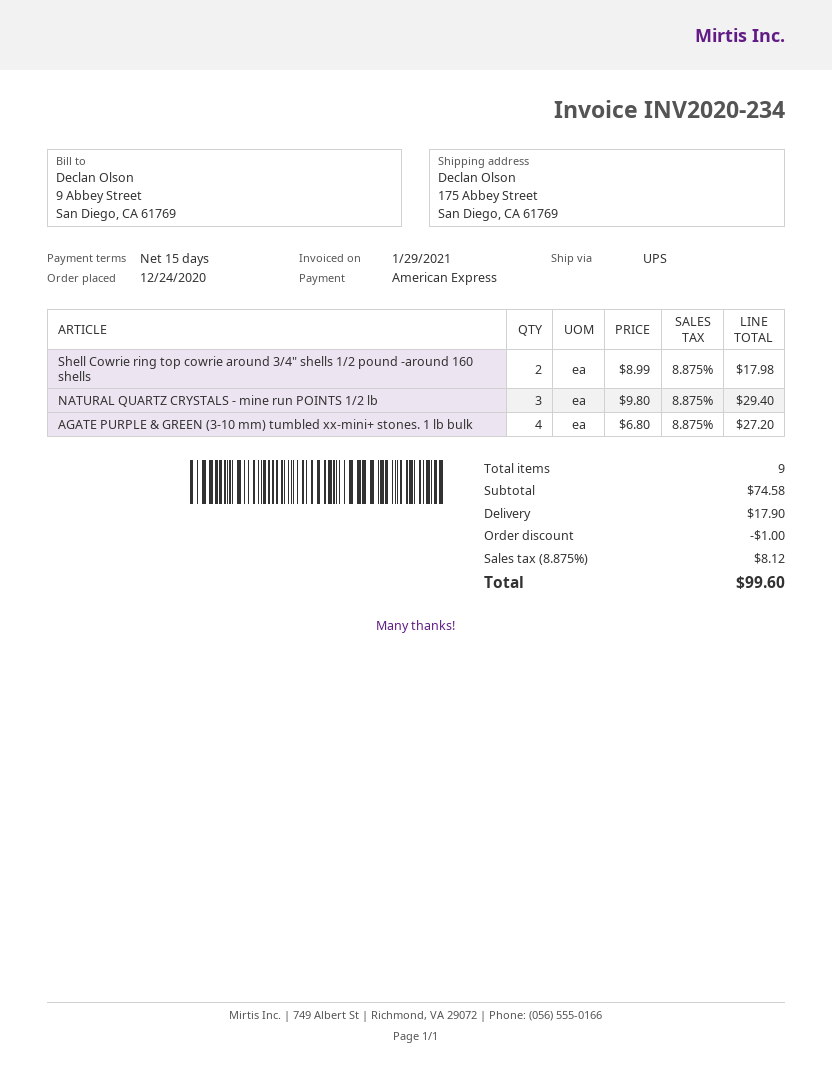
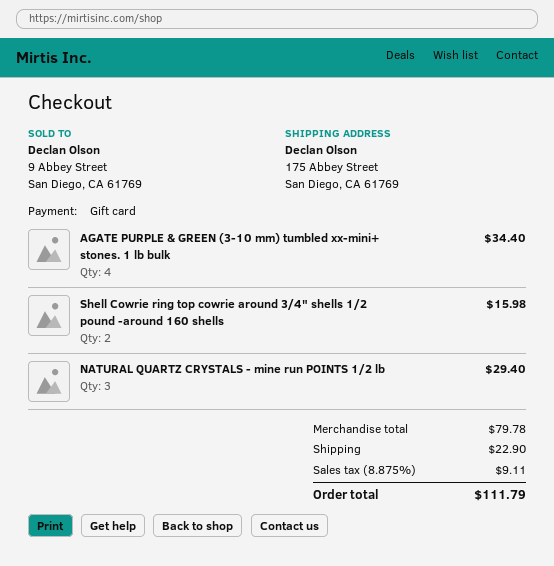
payment method: American Express -> gift card
Shell Cowrie ring top cowrie around 3/4" shells 1/2 pound -around 160 shells: 2 for 17.98 -> 2 for 15.98
AGATE PURPLE & GREEN (3-10 mm) tumbled xx-mini+ stones. 1 lb bulk: 4 for 27.20 -> 4 for 34.40
subtotal: 74.58 -> 79.78
discount: 1.00 -> none
shipping: 17.90 -> 22.90
tax: 8.875% = 8.12 -> 8.875% = 9.11
total: 99.60 -> 111.79

